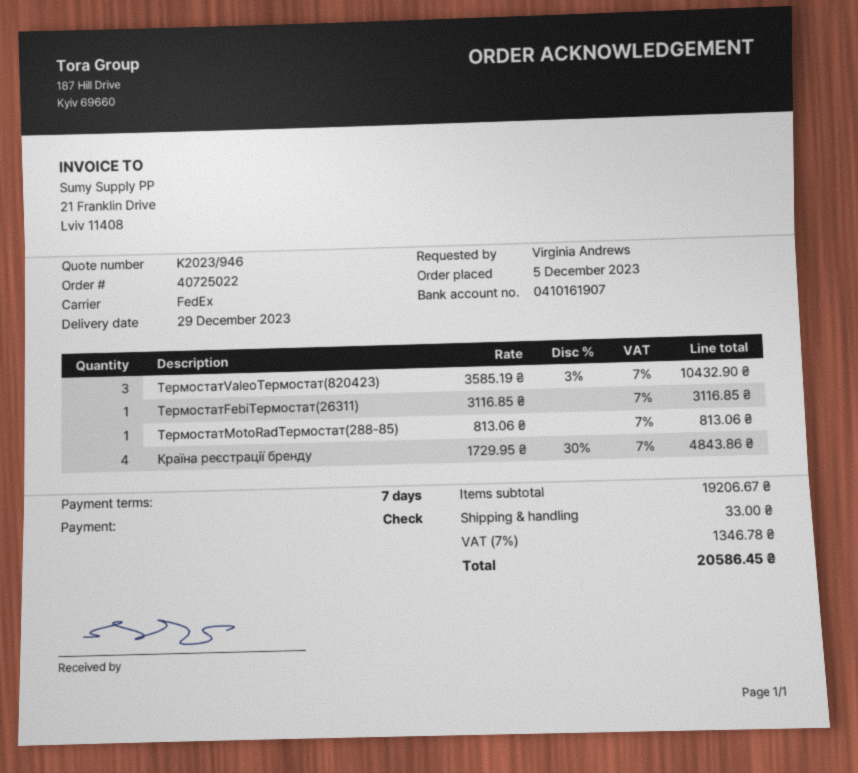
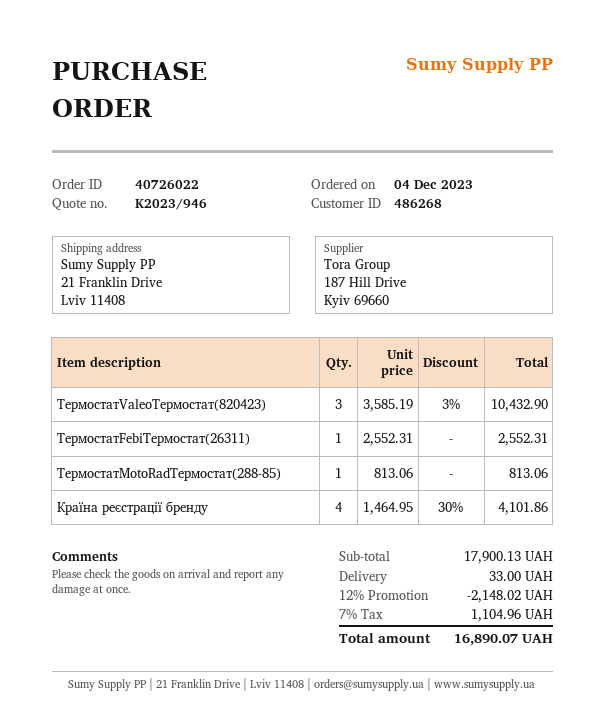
order number: 40725022 -> 40726022
order date: 2023-12-05 -> 2023-12-04
ТермостатFebiТермостат(26311): 1 x 3116.85 = 3116.85 -> 1 x 2552.31 = 2552.31
Країна реєстрації бренду: 4 x 1729.95 - 30% = 4843.86 -> 4 x 1464.95 - 30% = 4101.86
subtotal: 19206.67 -> 17900.13
discount: none -> 12% = 2148.02
tax: 7% = 1346.78 -> 7% = 1104.96
total: 20586.45 -> 16890.07

